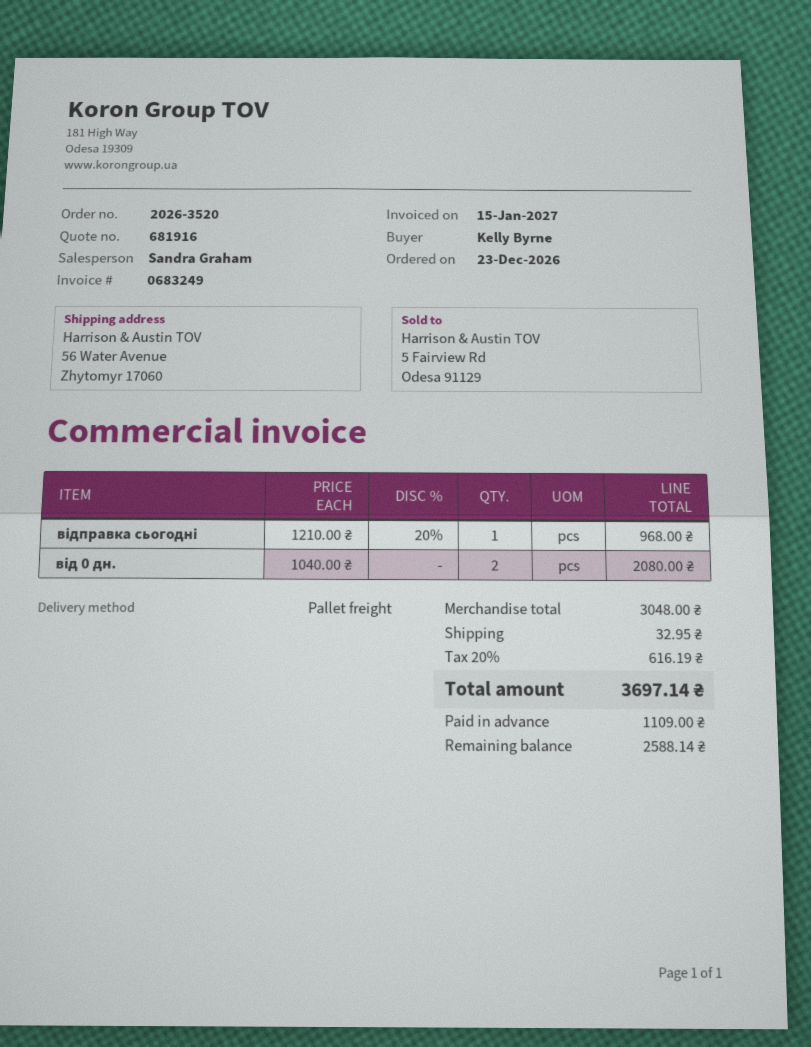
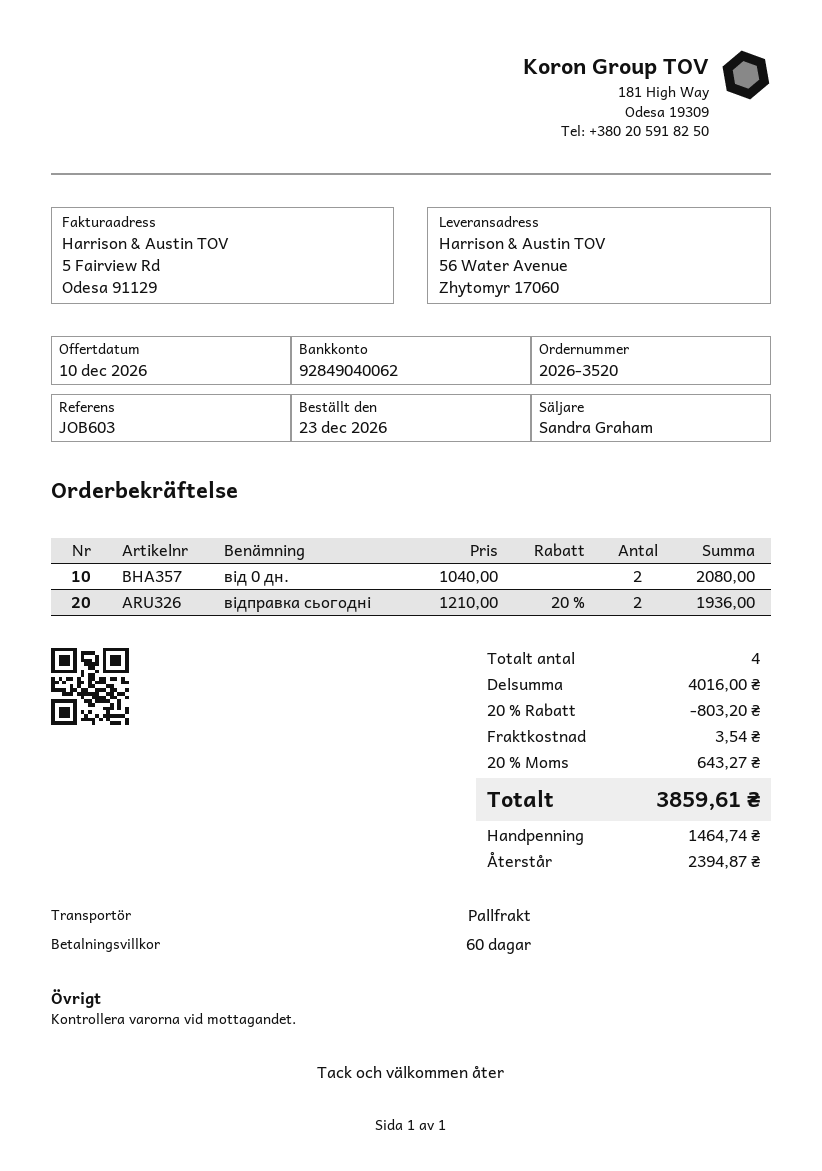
відправка сьогодні: 1 x 1210.00 - 20% = 968.00 -> 2 x 1210.00 - 20% = 1936.00
subtotal: 3048.00 -> 4016.00
discount: none -> 20% = 803.20
shipping: 32.95 -> 3.54
tax: 20% = 616.19 -> 20% = 643.27
total: 3697.14 -> 3859.61
deposit: 1109.00 -> 1464.74
balance: 2588.14 -> 2394.87

